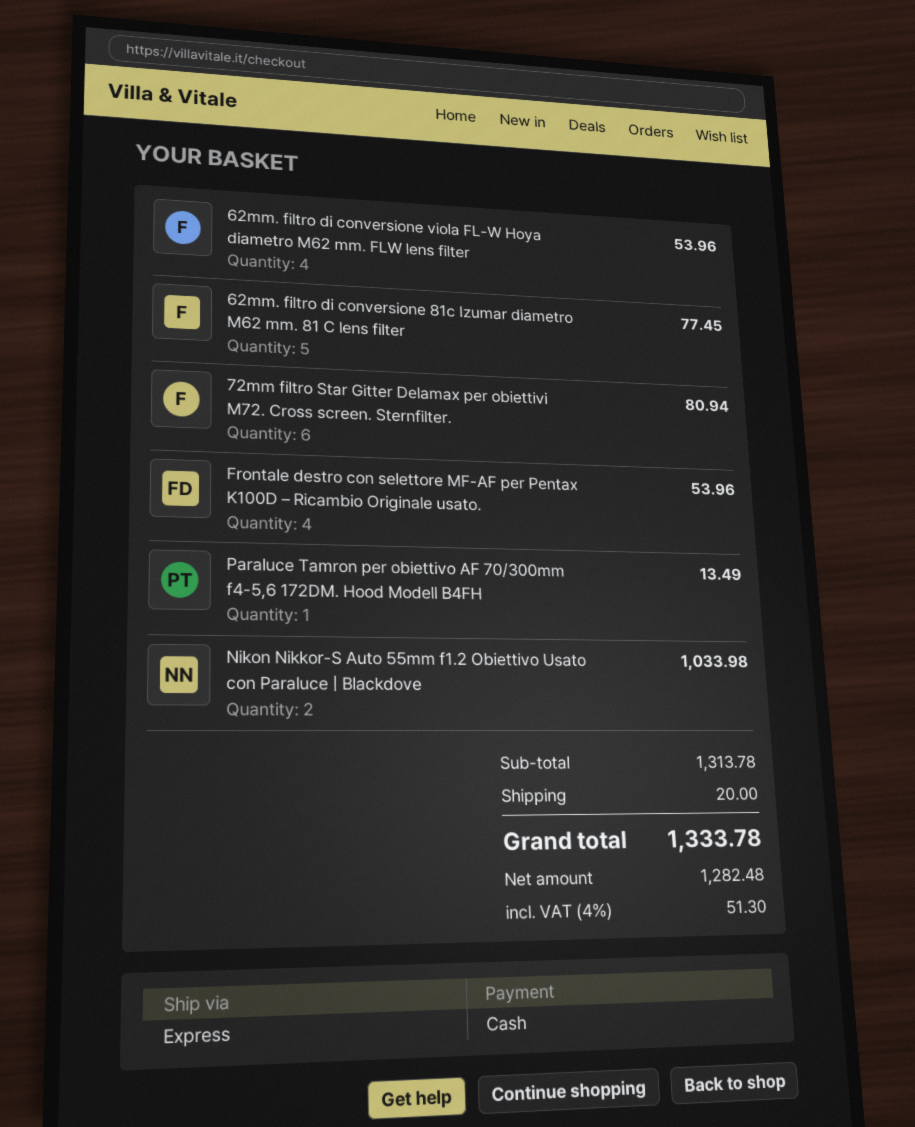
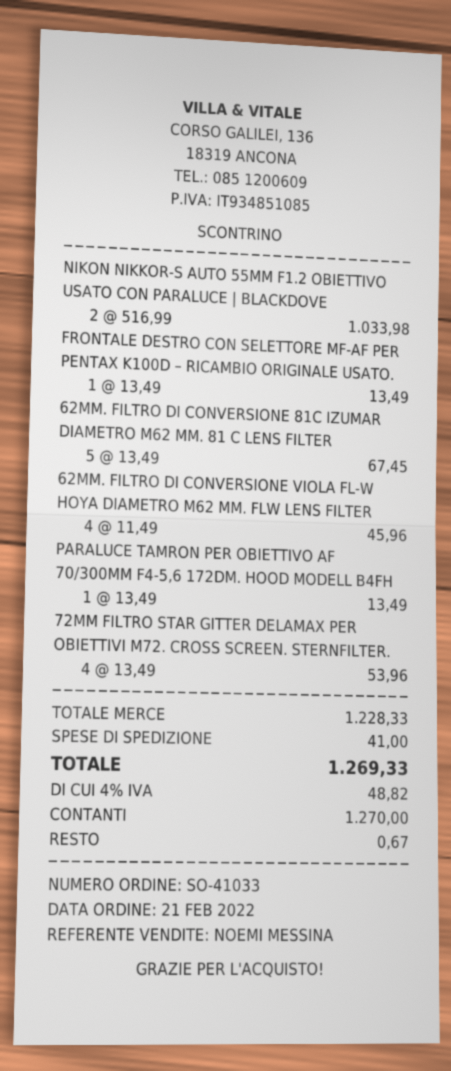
62mm. filtro di conversione viola FL-W Hoya diametro M62 mm. FLW lens filter: 4 for 53.96 -> 4 for 45.96
62mm. filtro di conversione 81c Izumar diametro M62 mm. 81 C lens filter: 5 for 77.45 -> 5 for 67.45
72mm filtro Star Gitter Delamax per obiettivi M72. Cross screen. Sternfilter.: 6 for 80.94 -> 4 for 53.96
Frontale destro con selettore MF-AF per Pentax K100D – Ricambio Originale usato.: 4 for 53.96 -> 1 for 13.49
subtotal: 1313.78 -> 1228.33
shipping: 20.00 -> 41.00
tax: 4% = 51.30 -> 4% = 48.82
total: 1333.78 -> 1269.33

